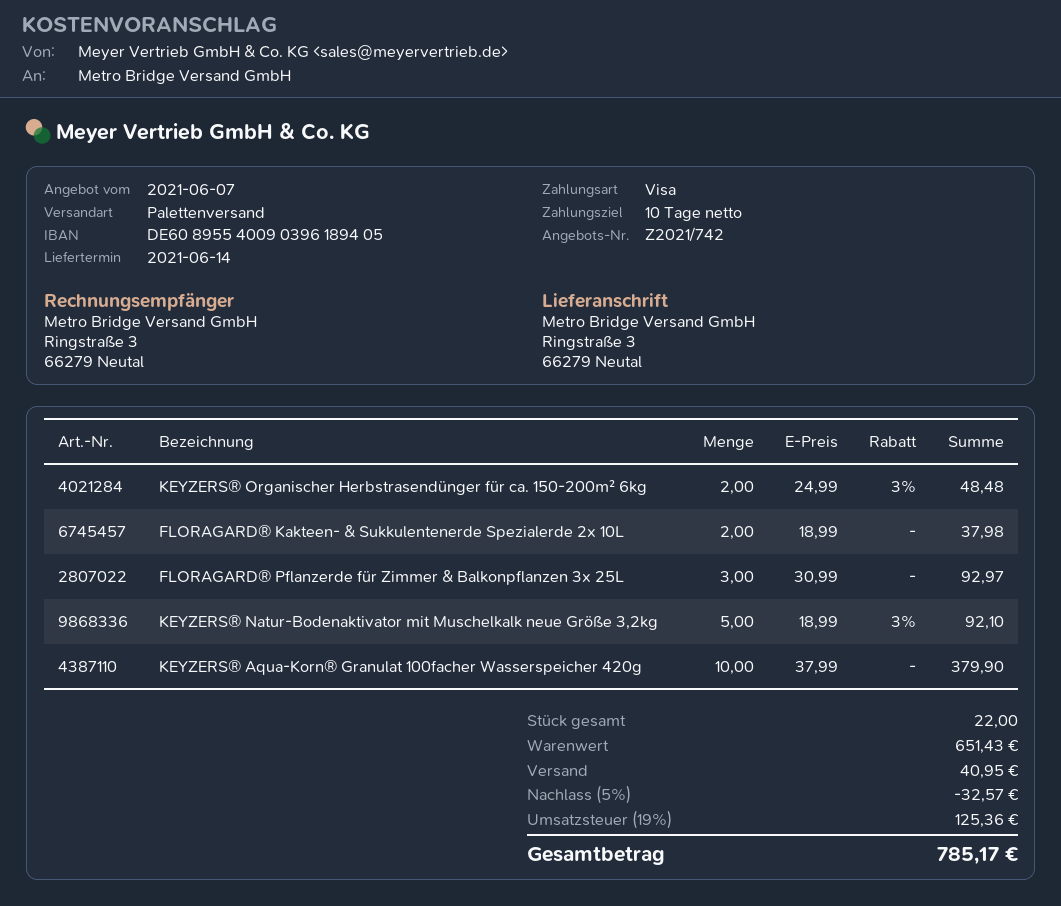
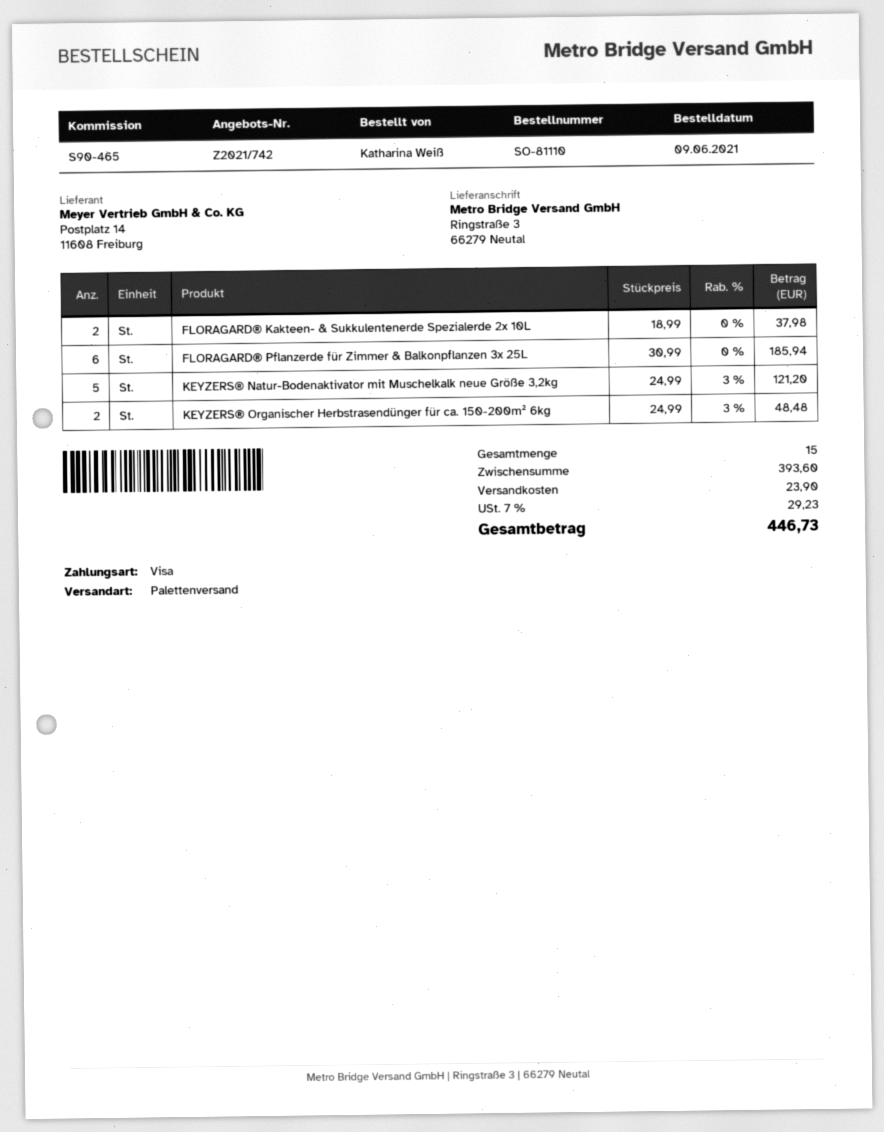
FLORAGARD® Pflanzerde für Zimmer & Balkonpflanzen 3x 25L: 3 x 30.99 = 92.97 -> 6 x 30.99 = 185.94
KEYZERS® Natur-Bodenaktivator mit Muschelkalk neue Größe 3,2kg: 5 x 18.99 - 3% = 92.10 -> 5 x 24.99 - 3% = 121.20
KEYZERS® Aqua-Korn® Granulat 100facher Wasserspeicher 420g: 10 x 37.99 = 379.90 -> none
total quantity: 22 -> 15
subtotal: 651.43 -> 393.60
discount: 5% = 32.57 -> none
shipping: 40.95 -> 23.90
tax: 19% = 125.36 -> 7% = 29.23
total: 785.17 -> 446.73

